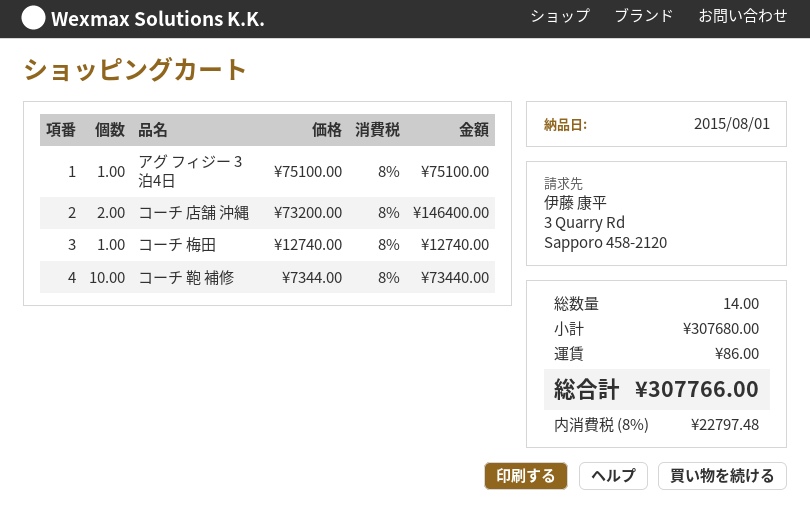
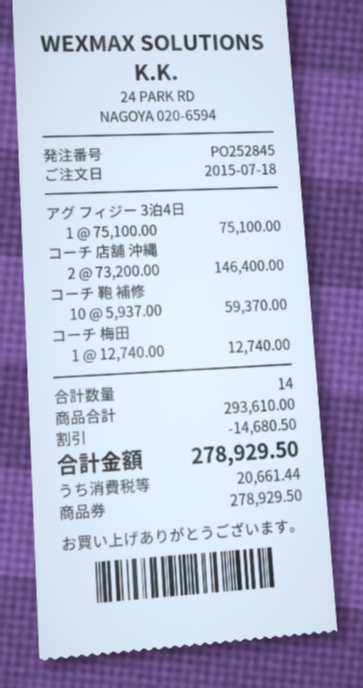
コーチ 鞄 補修: 10 x 7344.00 = 73440.00 -> 10 x 5937.00 = 59370.00
subtotal: 307680.00 -> 293610.00
discount: none -> 14680.50
shipping: 86.00 -> none
tax: 22797.48 -> 20661.44
total: 307766.00 -> 278929.50

